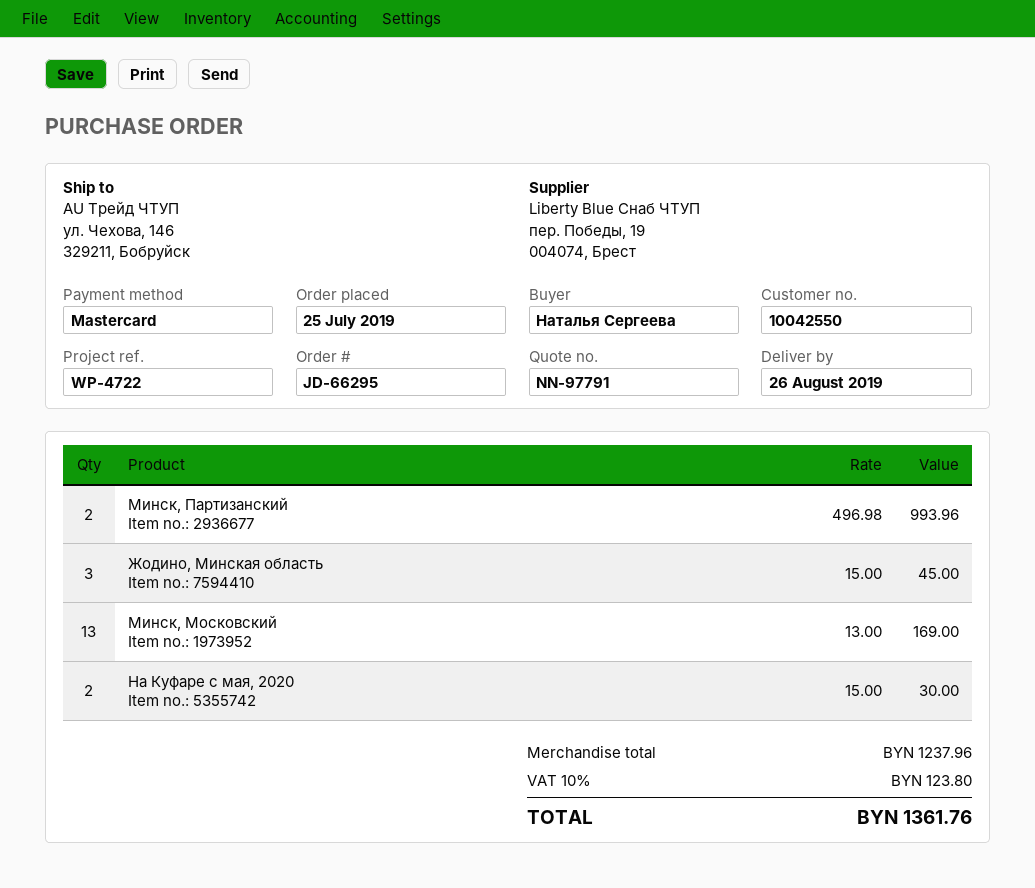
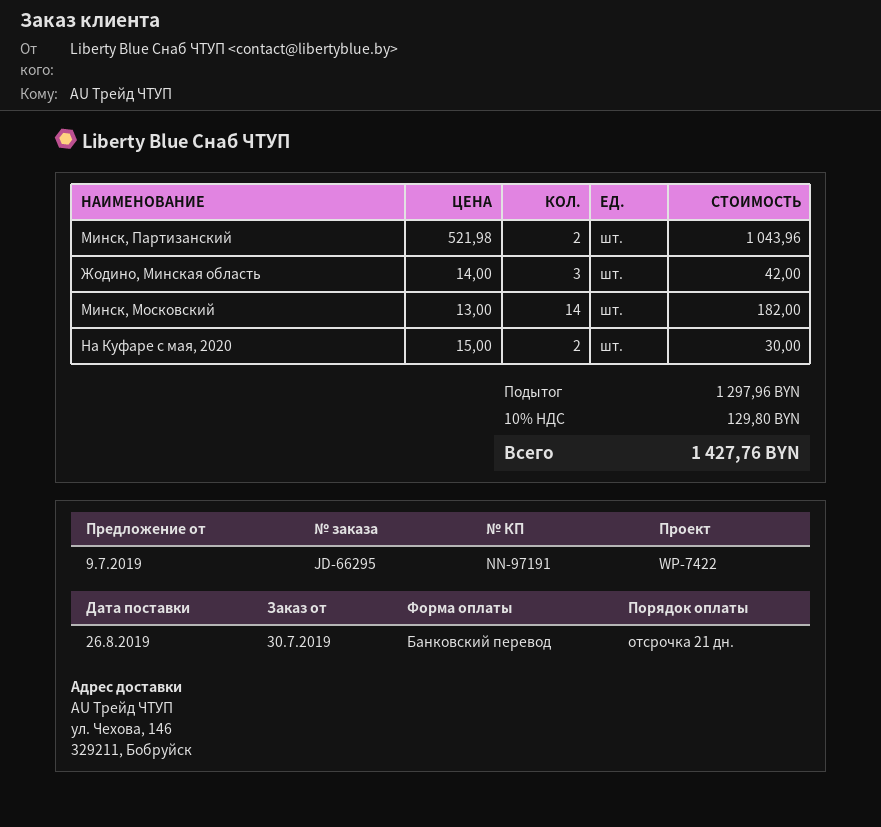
quote number: NN-97791 -> NN-97191
order date: 2019-07-25 -> 2019-07-30
reference: WP-4722 -> WP-7422
payment method: Mastercard -> bank transfer
Минск, Партизанский: 2 x 496.98 = 993.96 -> 2 x 521.98 = 1043.96
Жодино, Минская область: 3 x 15.00 = 45.00 -> 3 x 14.00 = 42.00
Минск, Московский: 13 x 13.00 = 169.00 -> 14 x 13.00 = 182.00
subtotal: 1237.96 -> 1297.96
tax: 10% = 123.80 -> 10% = 129.80
total: 1361.76 -> 1427.76

